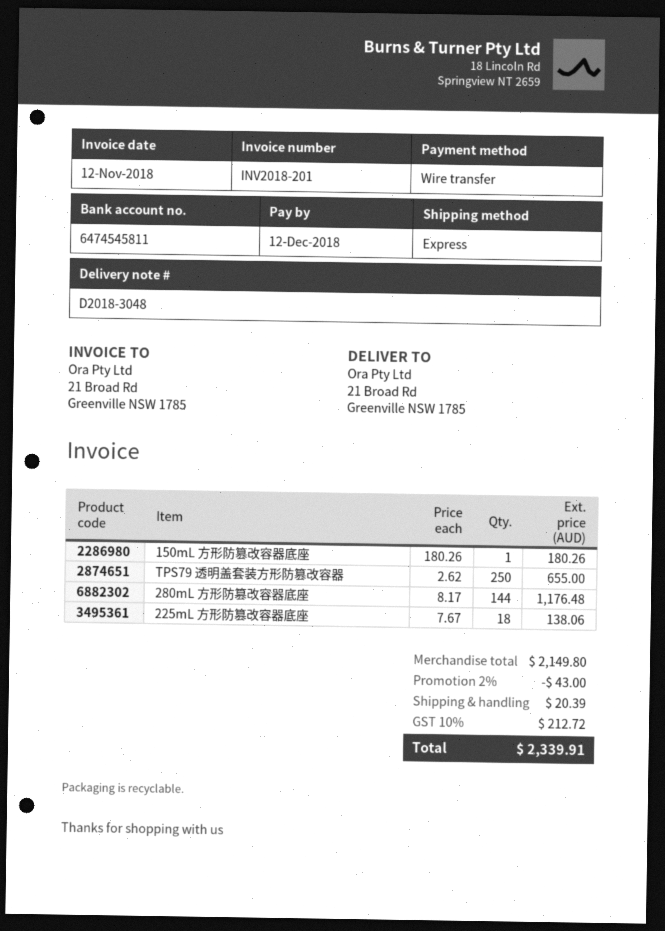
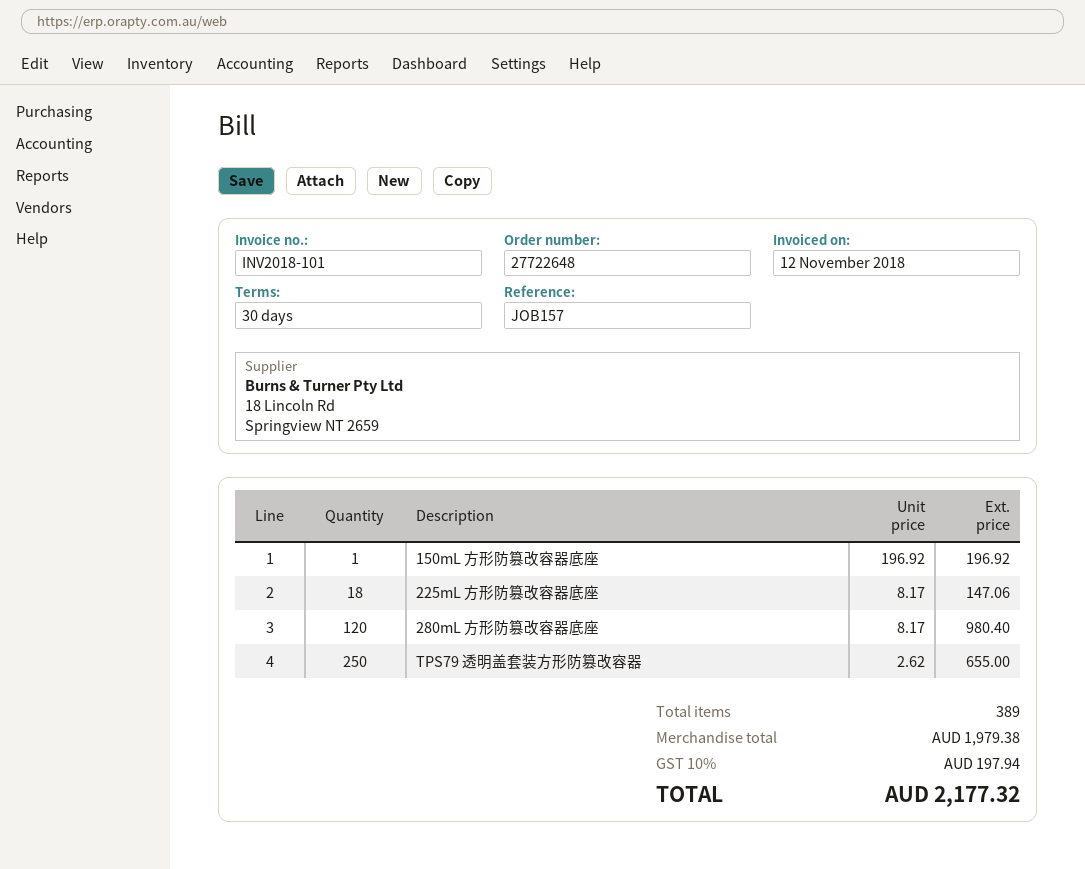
invoice number: INV2018-201 -> INV2018-101
150mL 方形防篡改容器底座: 1 x 180.26 = 180.26 -> 1 x 196.92 = 196.92
280mL 方形防篡改容器底座: 144 x 8.17 = 1176.48 -> 120 x 8.17 = 980.40
225mL 方形防篡改容器底座: 18 x 7.67 = 138.06 -> 18 x 8.17 = 147.06
subtotal: 2149.80 -> 1979.38
discount: 2% = 43.00 -> none
shipping: 20.39 -> none
tax: 10% = 212.72 -> 10% = 197.94
total: 2339.91 -> 2177.32

